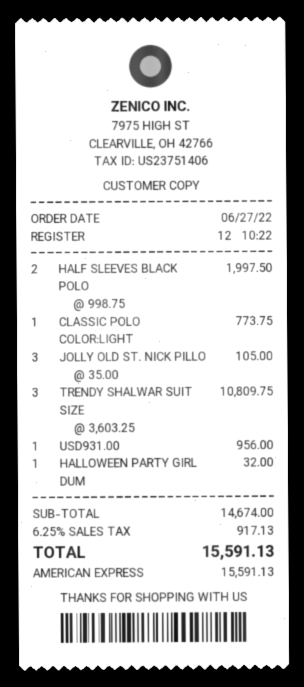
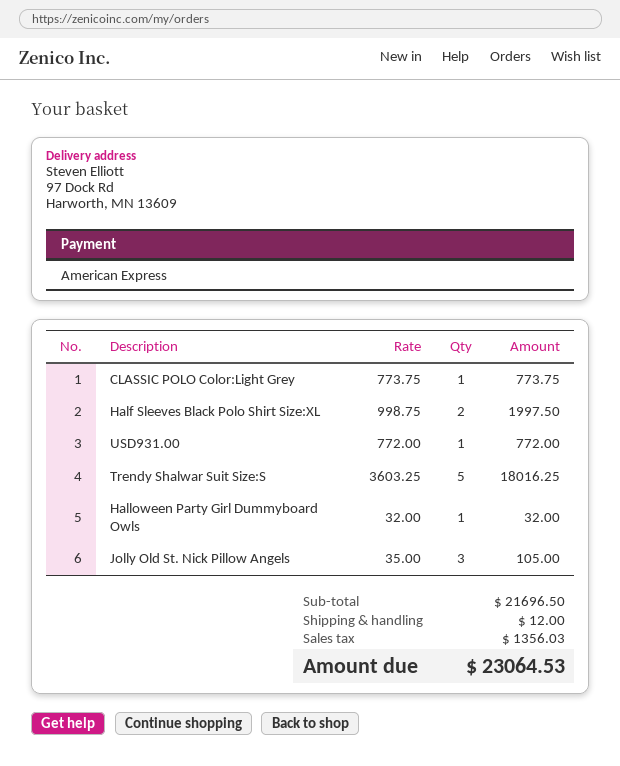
TRENDY SHALWAR SUIT SIZE: 3 x 3603.25 = 10809.75 -> 5 x 3603.25 = 18016.25
USD931.00: 1 x 956.00 = 956.00 -> 1 x 772.00 = 772.00
subtotal: 14674.00 -> 21696.50
shipping: none -> 12.00
tax: 917.13 -> 1356.03
total: 15591.13 -> 23064.53

